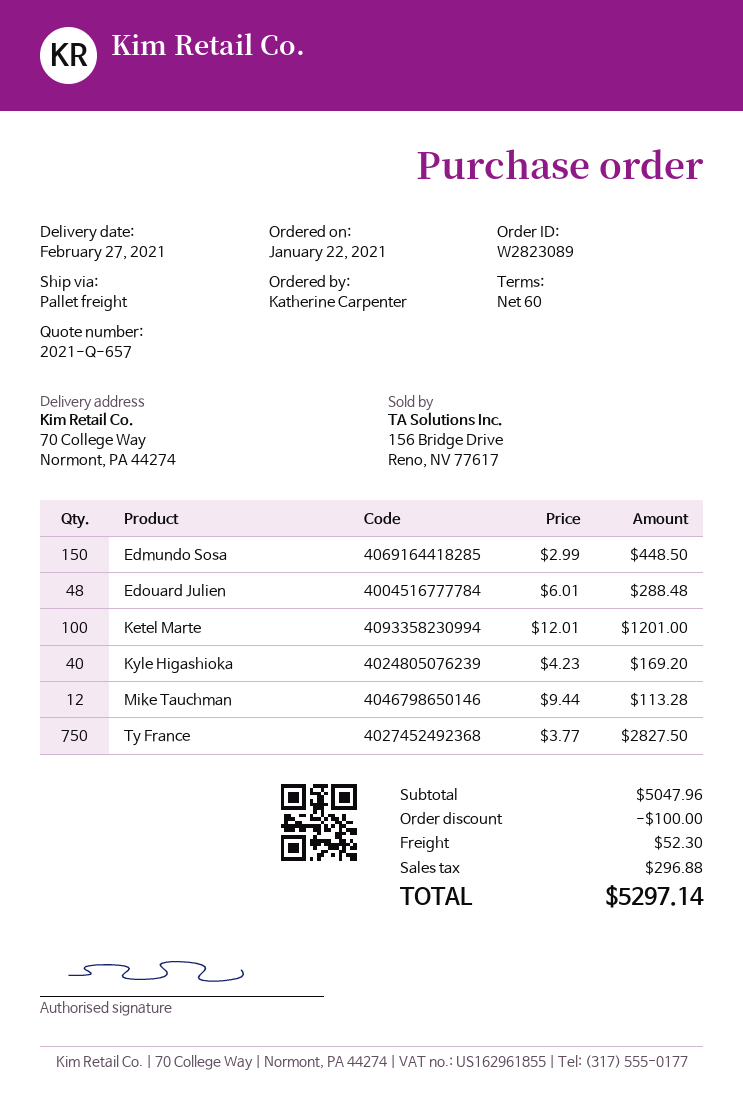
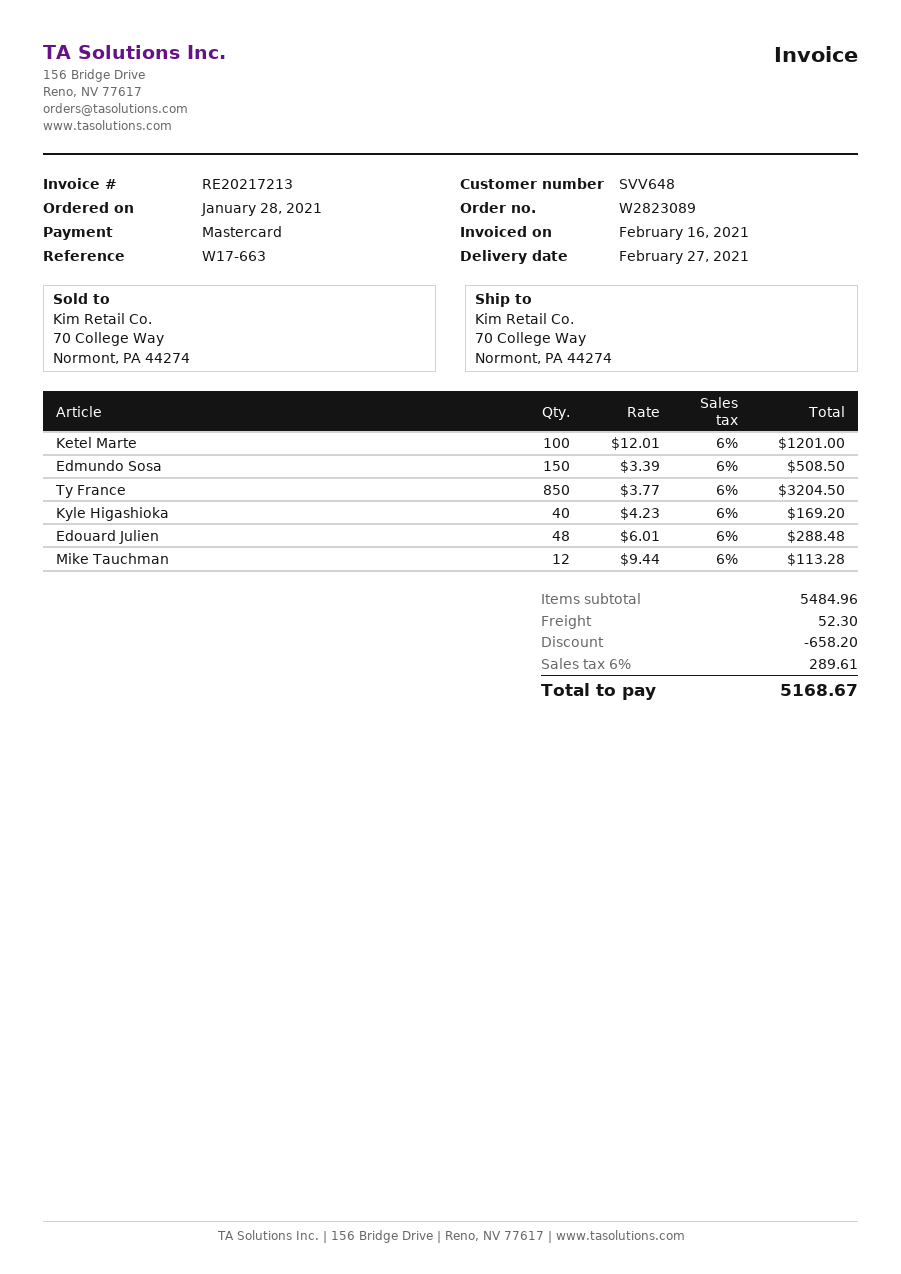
order date: 2021-01-22 -> 2021-01-28
Edmundo Sosa: 150 x 2.99 = 448.50 -> 150 x 3.39 = 508.50
Ty France: 750 x 3.77 = 2827.50 -> 850 x 3.77 = 3204.50
subtotal: 5047.96 -> 5484.96
discount: 100.00 -> 658.20
tax: 296.88 -> 289.61
total: 5297.14 -> 5168.67

